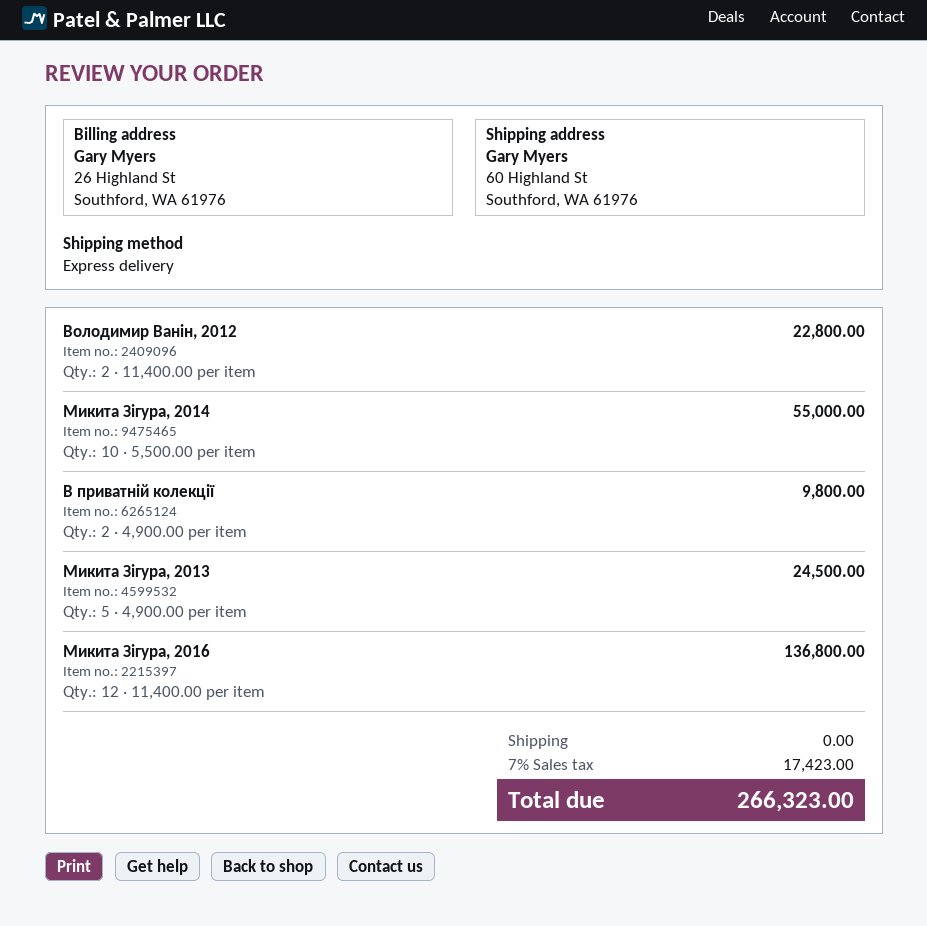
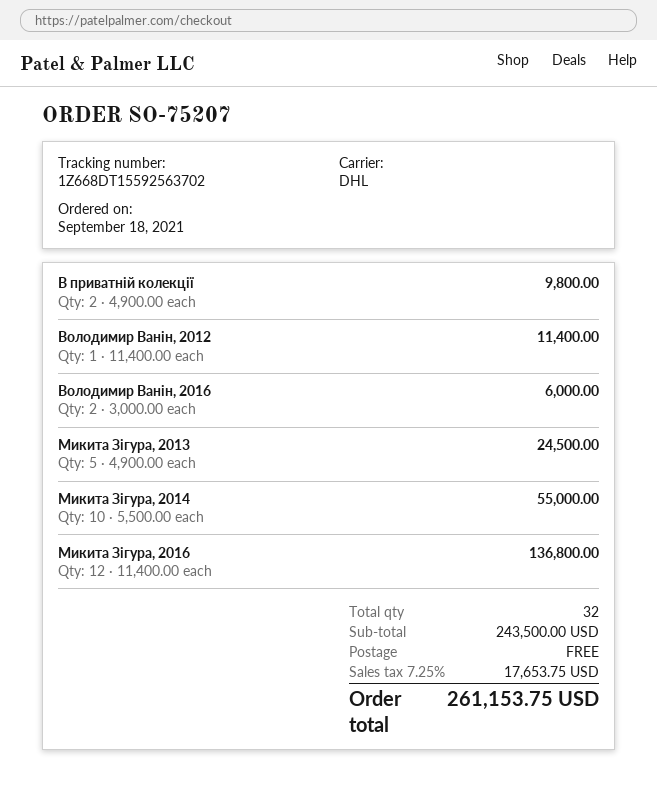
shipping method: express -> DHL
Володимир Ванін, 2012: 2 x 11400.00 = 22800.00 -> 1 x 11400.00 = 11400.00
Володимир Ванін, 2016: none -> 2 x 3000.00 = 6000.00
tax: 7% = 17423.00 -> 7.25% = 17653.75
total: 266323.00 -> 261153.75

